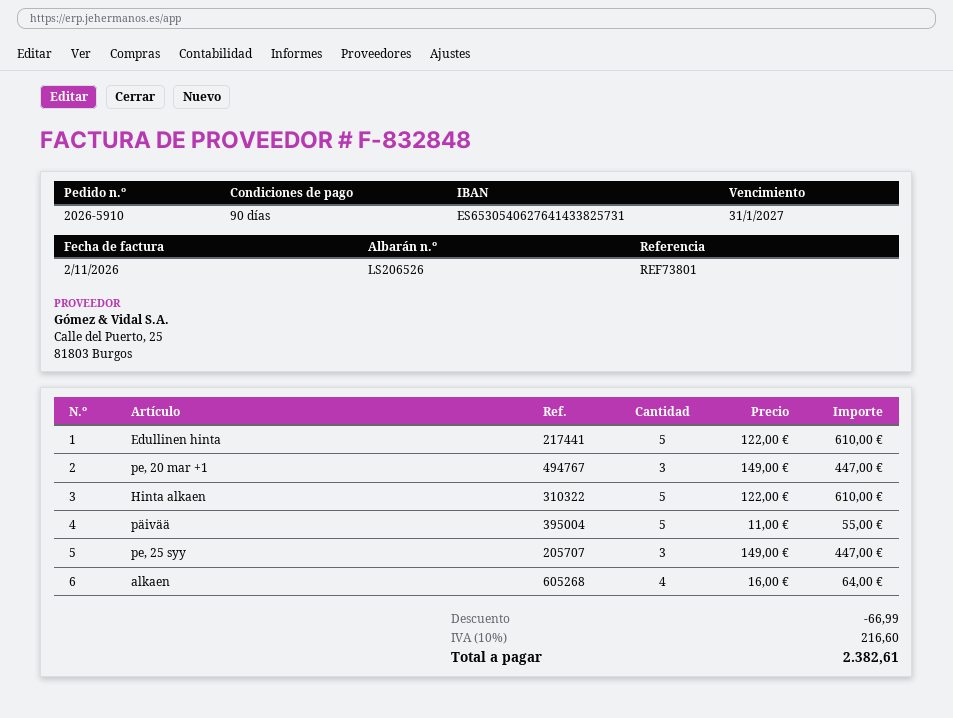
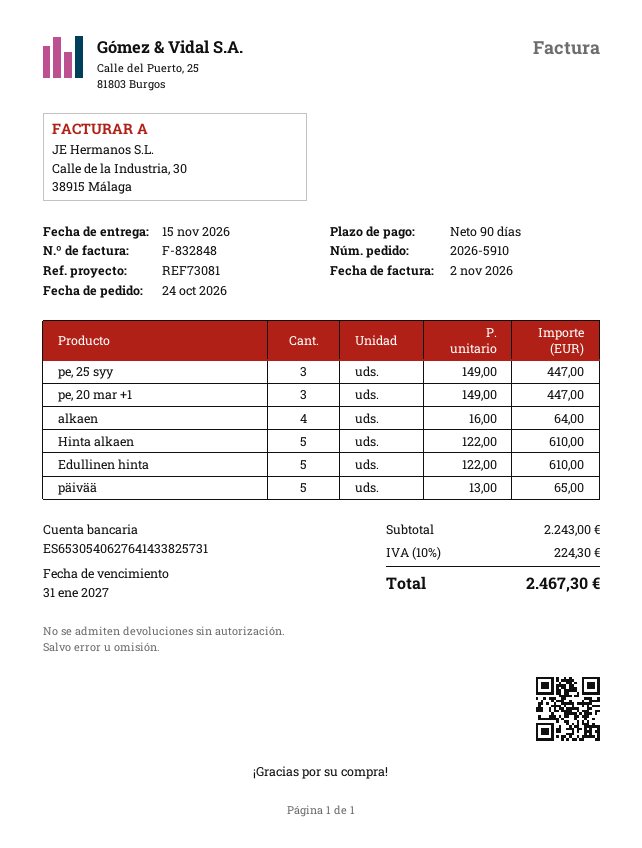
reference: REF73801 -> REF73081
päivää: 5 x 11.00 = 55.00 -> 5 x 13.00 = 65.00
discount: 66.99 -> none
tax: 10% = 216.60 -> 10% = 224.30
total: 2382.61 -> 2467.30

